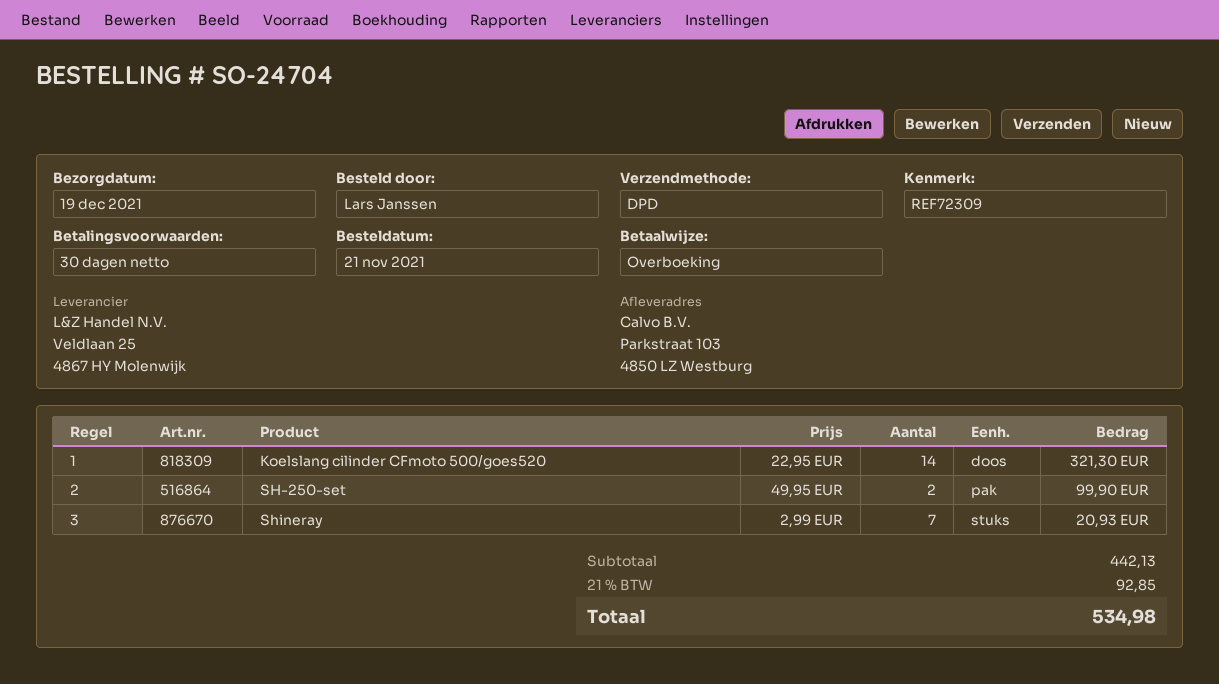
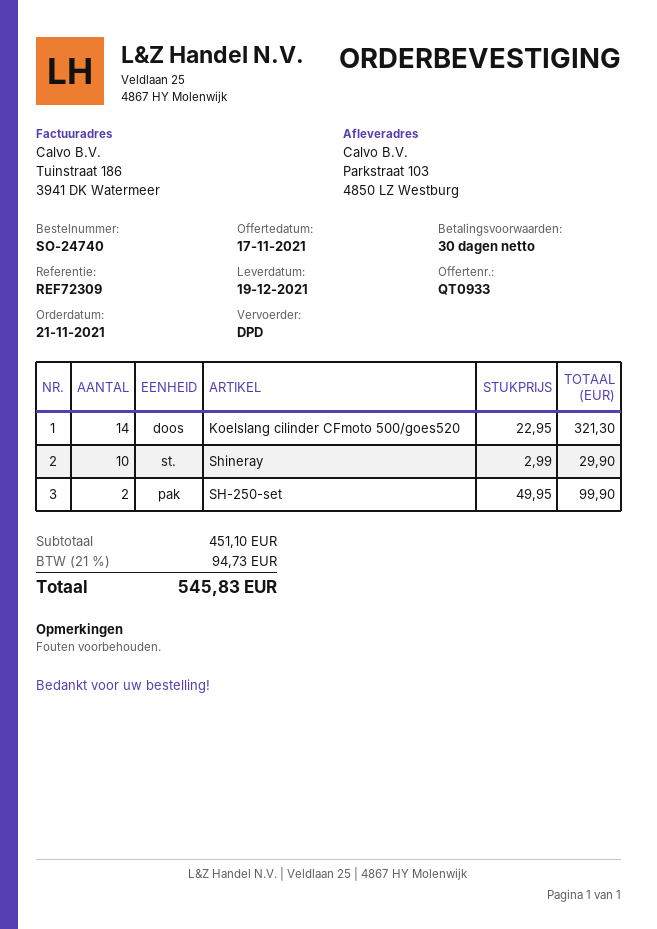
order number: SO-24704 -> SO-24740
Shineray: 7 x 2.99 = 20.93 -> 10 x 2.99 = 29.90
subtotal: 442.13 -> 451.10
tax: 21% = 92.85 -> 21% = 94.73
total: 534.98 -> 545.83

